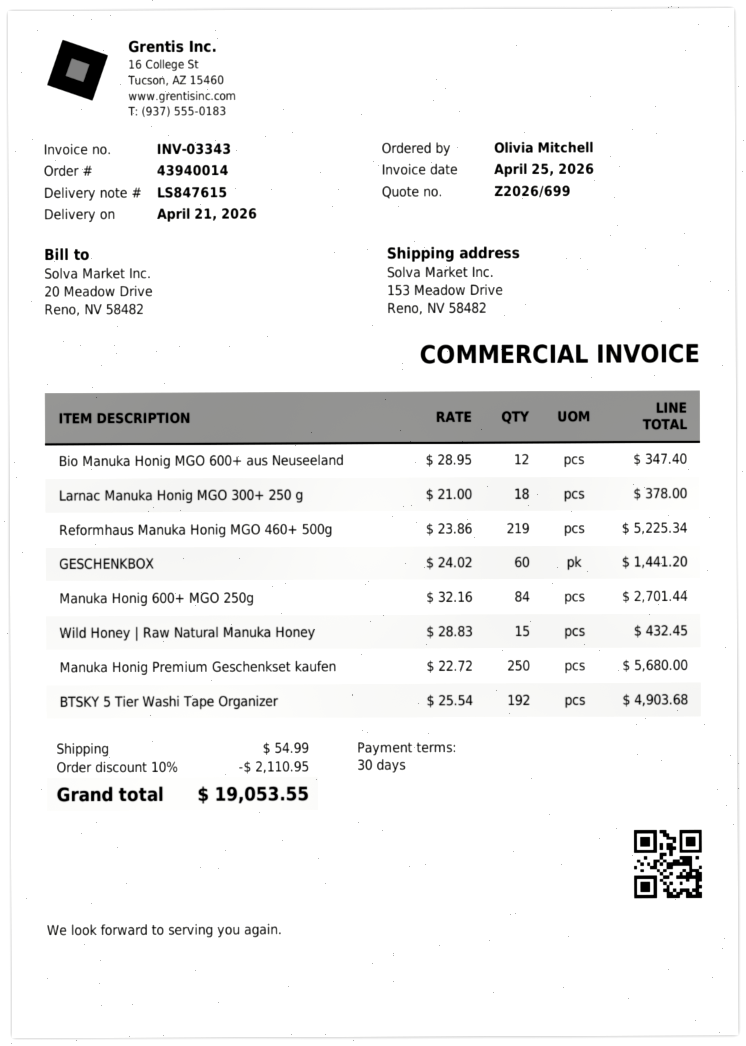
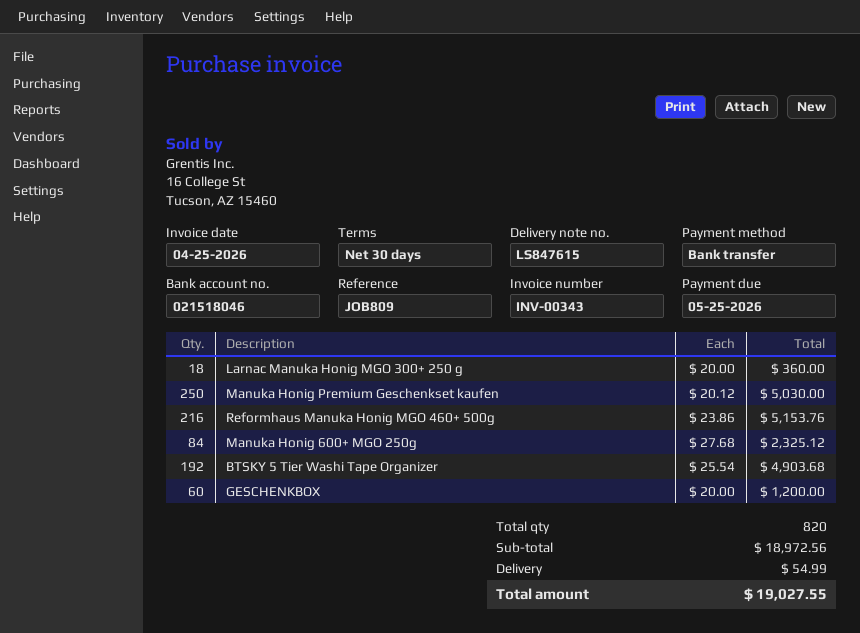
invoice number: INV-03343 -> INV-00343
Bio Manuka Honig MGO 600+ aus Neuseeland: 12 x 28.95 = 347.40 -> none
Larnac Manuka Honig MGO 300+ 250 g: 18 x 21.00 = 378.00 -> 18 x 20.00 = 360.00
Reformhaus Manuka Honig MGO 460+ 500g: 219 x 23.86 = 5225.34 -> 216 x 23.86 = 5153.76
GESCHENKBOX: 60 x 24.02 = 1441.20 -> 60 x 20.00 = 1200.00
Manuka Honig 600+ MGO 250g: 84 x 32.16 = 2701.44 -> 84 x 27.68 = 2325.12
Wild Honey | Raw Natural Manuka Honey: 15 x 28.83 = 432.45 -> none
Manuka Honig Premium Geschenkset kaufen: 250 x 22.72 = 5680.00 -> 250 x 20.12 = 5030.00
discount: 10% = 2110.95 -> none
total: 19053.55 -> 19027.55

